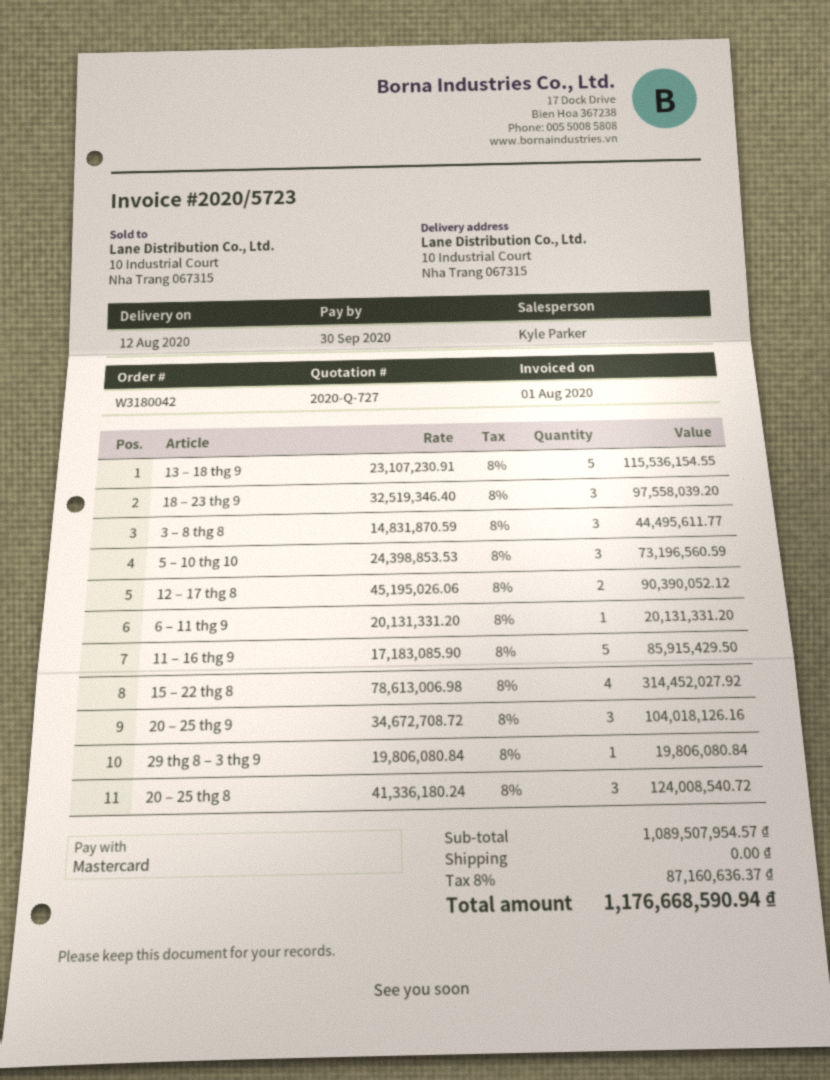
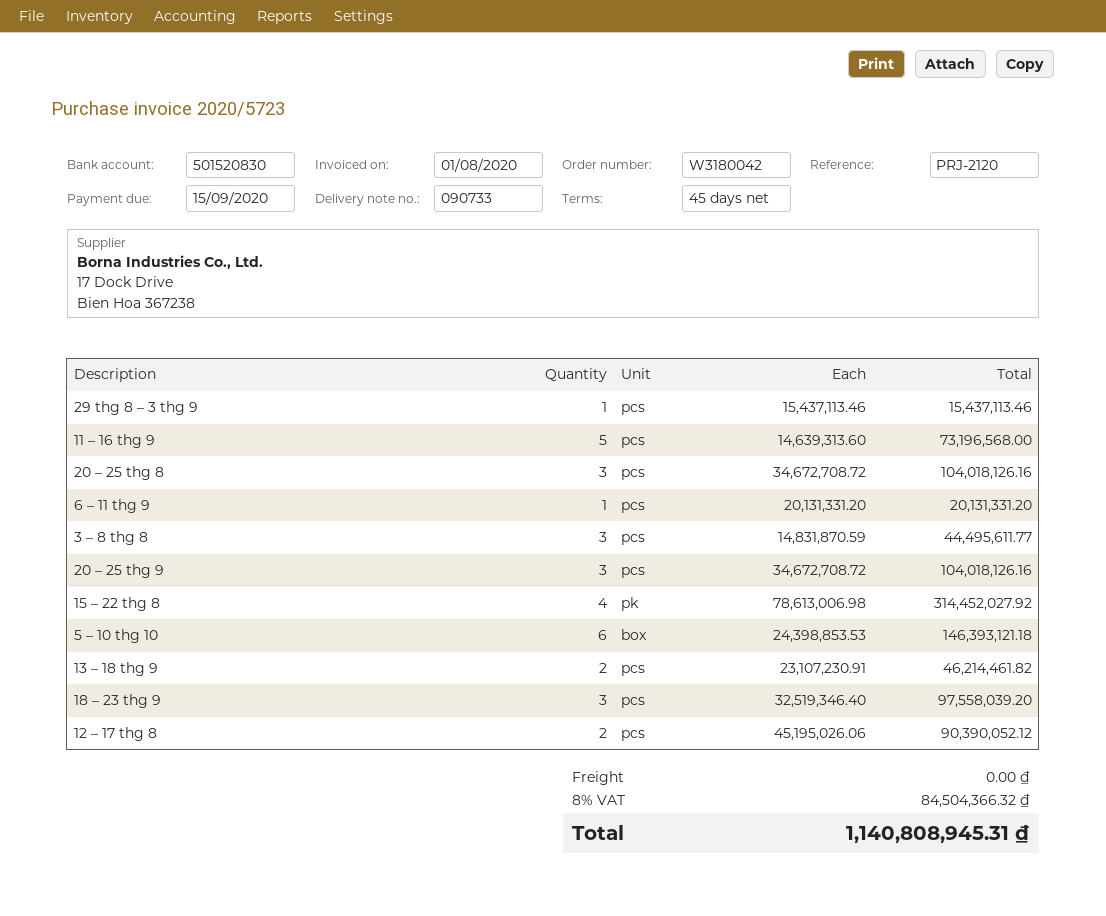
due date: 2020-09-30 -> 2020-09-15
13 – 18 thg 9: 5 x 23107230.91 = 115536154.55 -> 2 x 23107230.91 = 46214461.82
5 – 10 thg 10: 3 x 24398853.53 = 73196560.59 -> 6 x 24398853.53 = 146393121.18
11 – 16 thg 9: 5 x 17183085.90 = 85915429.50 -> 5 x 14639313.60 = 73196568.00
29 thg 8 – 3 thg 9: 1 x 19806080.84 = 19806080.84 -> 1 x 15437113.46 = 15437113.46
20 – 25 thg 8: 3 x 41336180.24 = 124008540.72 -> 3 x 34672708.72 = 104018126.16
tax: 8% = 87160636.37 -> 8% = 84504366.32
total: 1176668590.94 -> 1140808945.31

